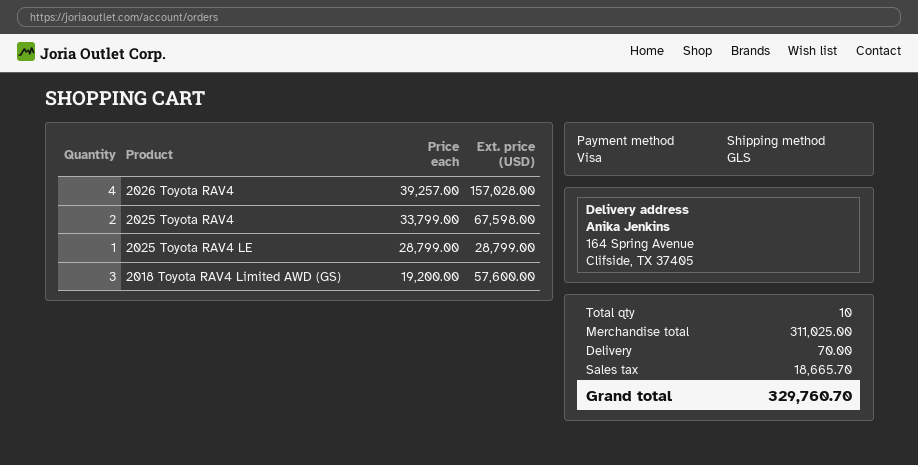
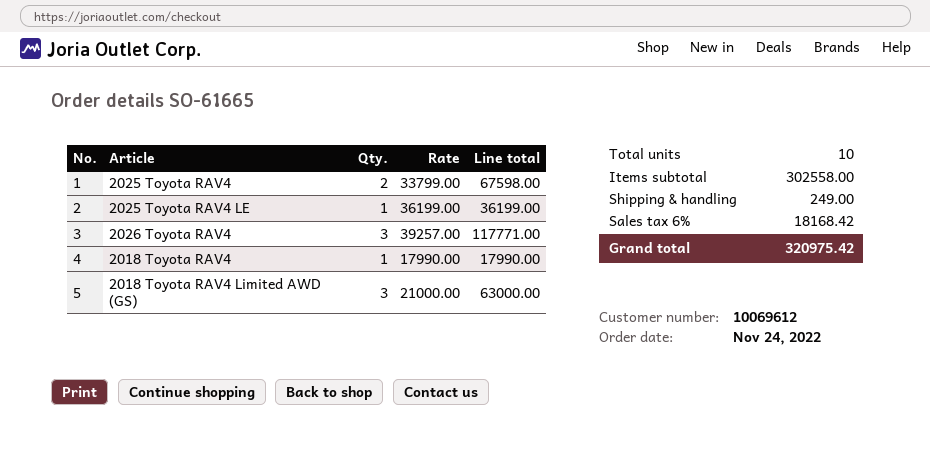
2026 Toyota RAV4: 4 x 39257.00 = 157028.00 -> 3 x 39257.00 = 117771.00
2025 Toyota RAV4 LE: 1 x 28799.00 = 28799.00 -> 1 x 36199.00 = 36199.00
2018 Toyota RAV4 Limited AWD (GS): 3 x 19200.00 = 57600.00 -> 3 x 21000.00 = 63000.00
2018 Toyota RAV4: none -> 1 x 17990.00 = 17990.00
subtotal: 311025.00 -> 302558.00
shipping: 70.00 -> 249.00
tax: 18665.70 -> 18168.42
total: 329760.70 -> 320975.42

